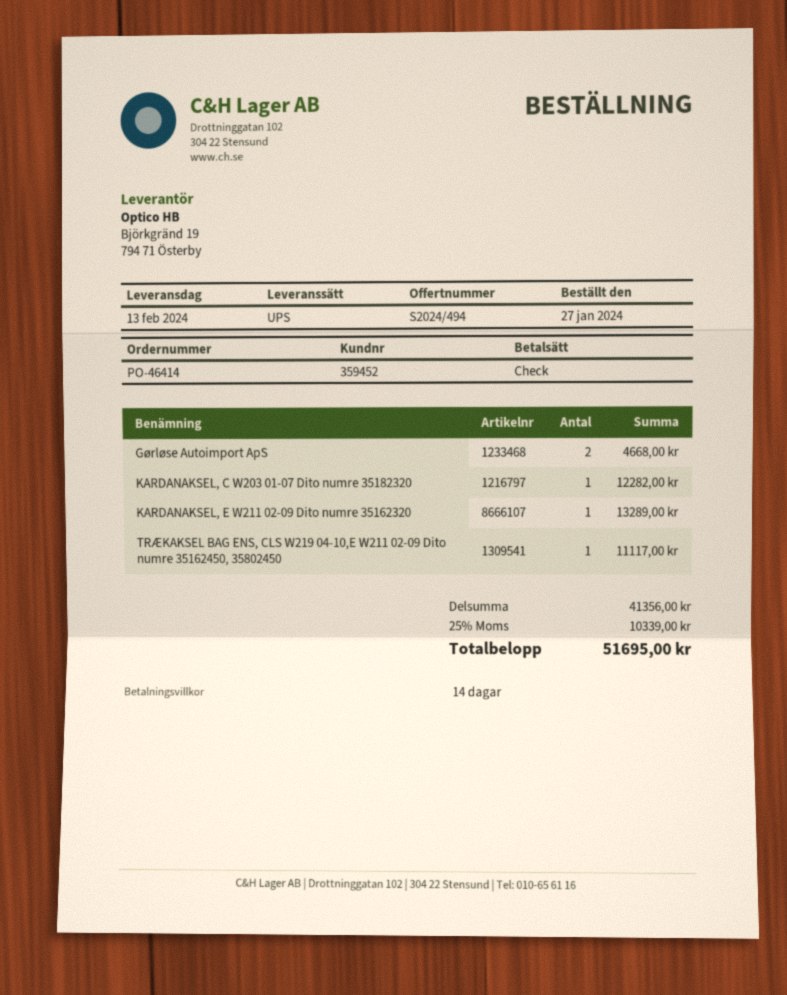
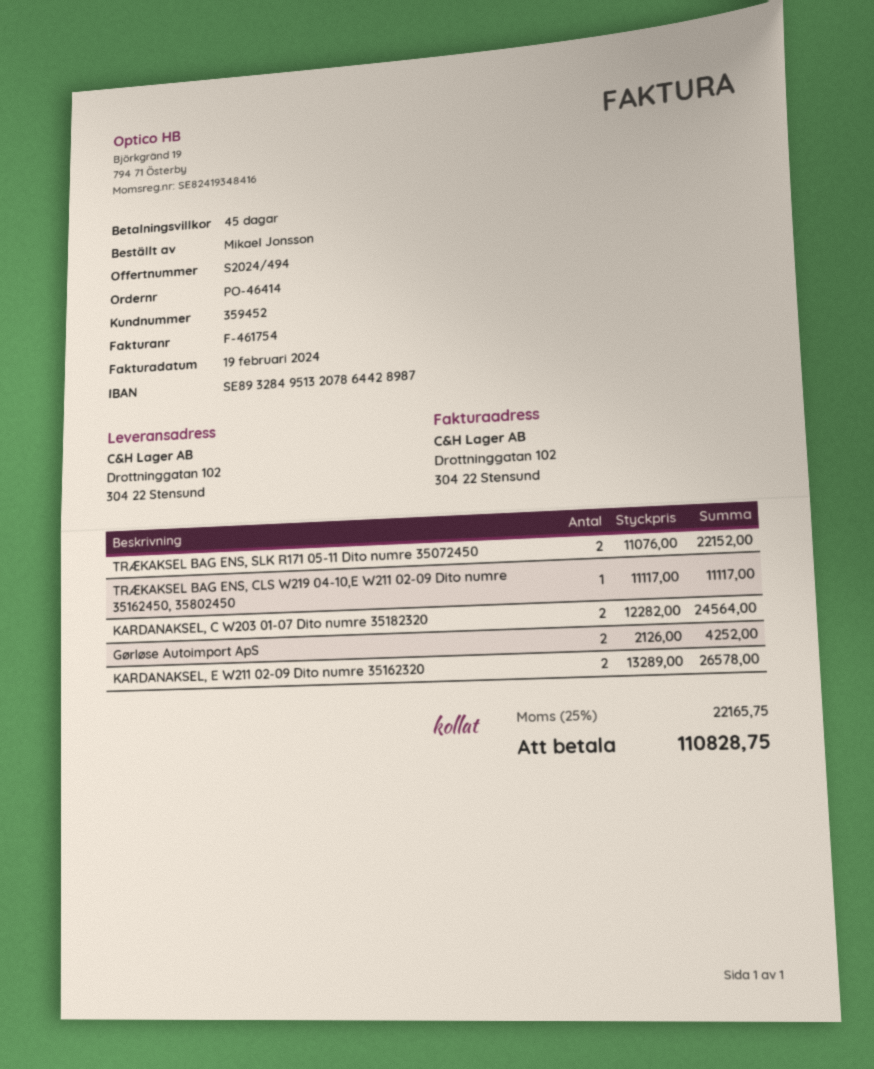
payment terms: 14 days -> 45 days
Gørløse Autoimport ApS: 2 for 4668.00 -> 2 for 4252.00
KARDANAKSEL, C W203 01-07 Dito numre 35182320: 1 for 12282.00 -> 2 for 24564.00
KARDANAKSEL, E W211 02-09 Dito numre 35162320: 1 for 13289.00 -> 2 for 26578.00
TRÆKAKSEL BAG ENS, SLK R171 05-11 Dito numre 35072450: none -> 2 for 22152.00
tax: 25% = 10339.00 -> 25% = 22165.75
total: 51695.00 -> 110828.75

